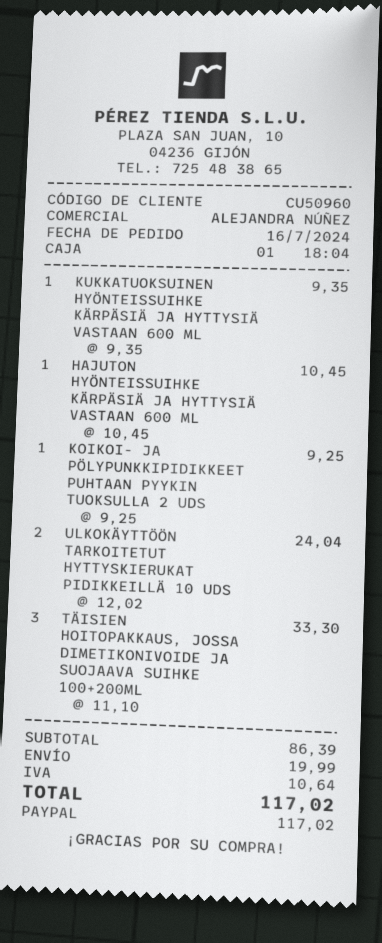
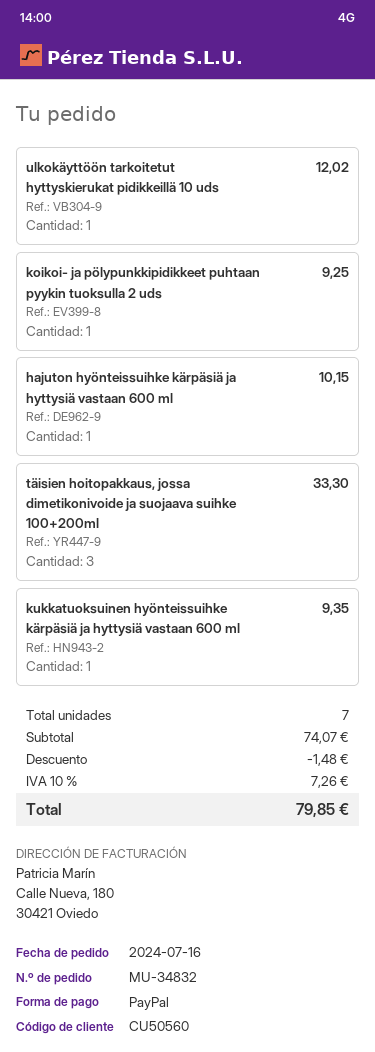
customer number: CU50960 -> CU50560
HAJUTON HYÖNTEISSUIHKE KÄRPÄSIÄ JA HYTTYSIÄ VASTAAN 600 ML: 1 for 10.45 -> 1 for 10.15
ULKOKÄYTTÖÖN TARKOITETUT HYTTYSKIERUKAT PIDIKKEILLÄ 10 UDS: 2 for 24.04 -> 1 for 12.02
subtotal: 86.39 -> 74.07
discount: none -> 1.48
shipping: 19.99 -> none
tax: 10.64 -> 7.26
total: 117.02 -> 79.85

